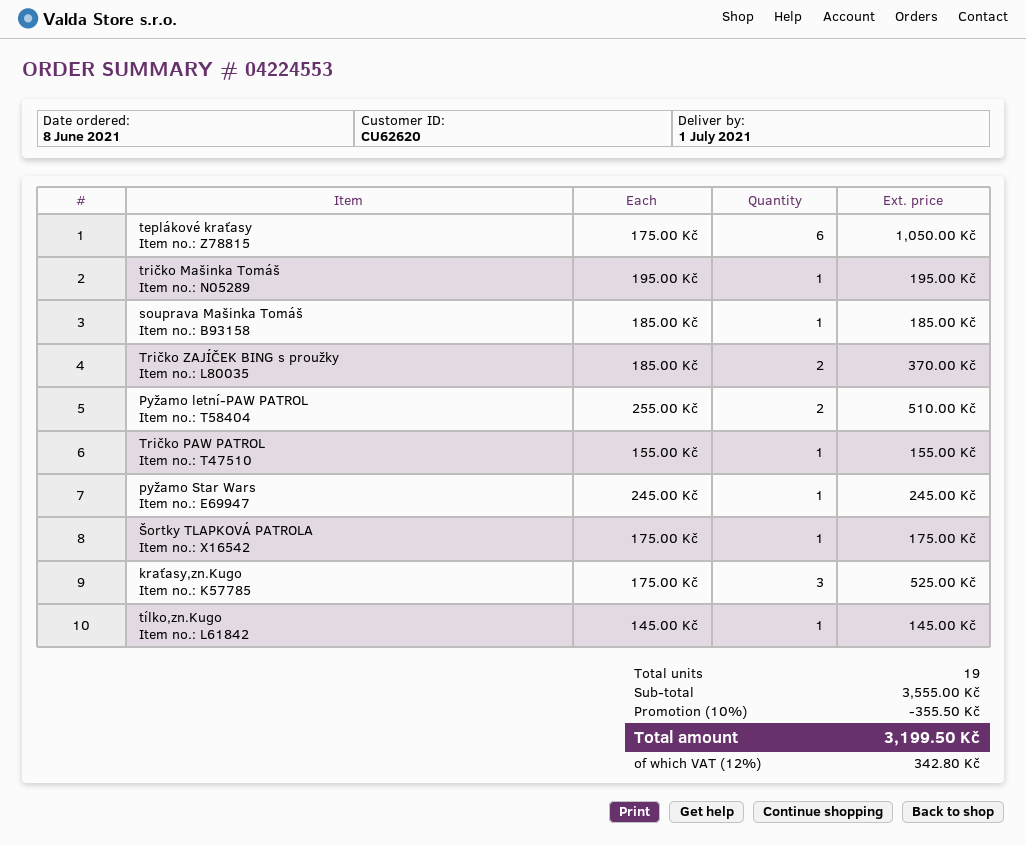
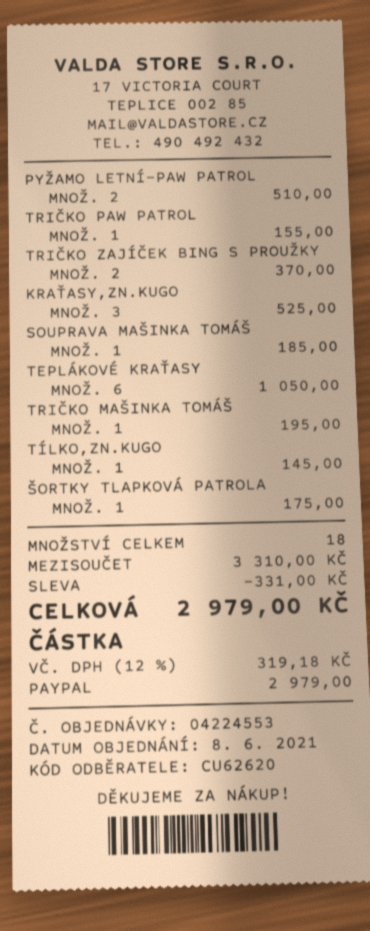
pyžamo Star Wars: 1 for 245.00 -> none
total quantity: 19 -> 18
subtotal: 3555.00 -> 3310.00
discount: 355.50 -> 331.00
tax: 12% = 342.80 -> 12% = 319.18
total: 3199.50 -> 2979.00

